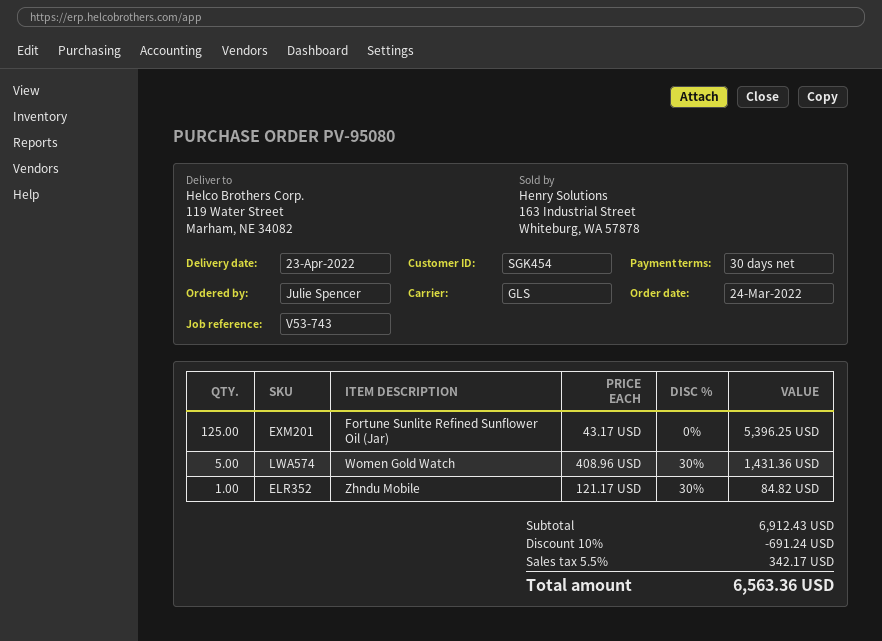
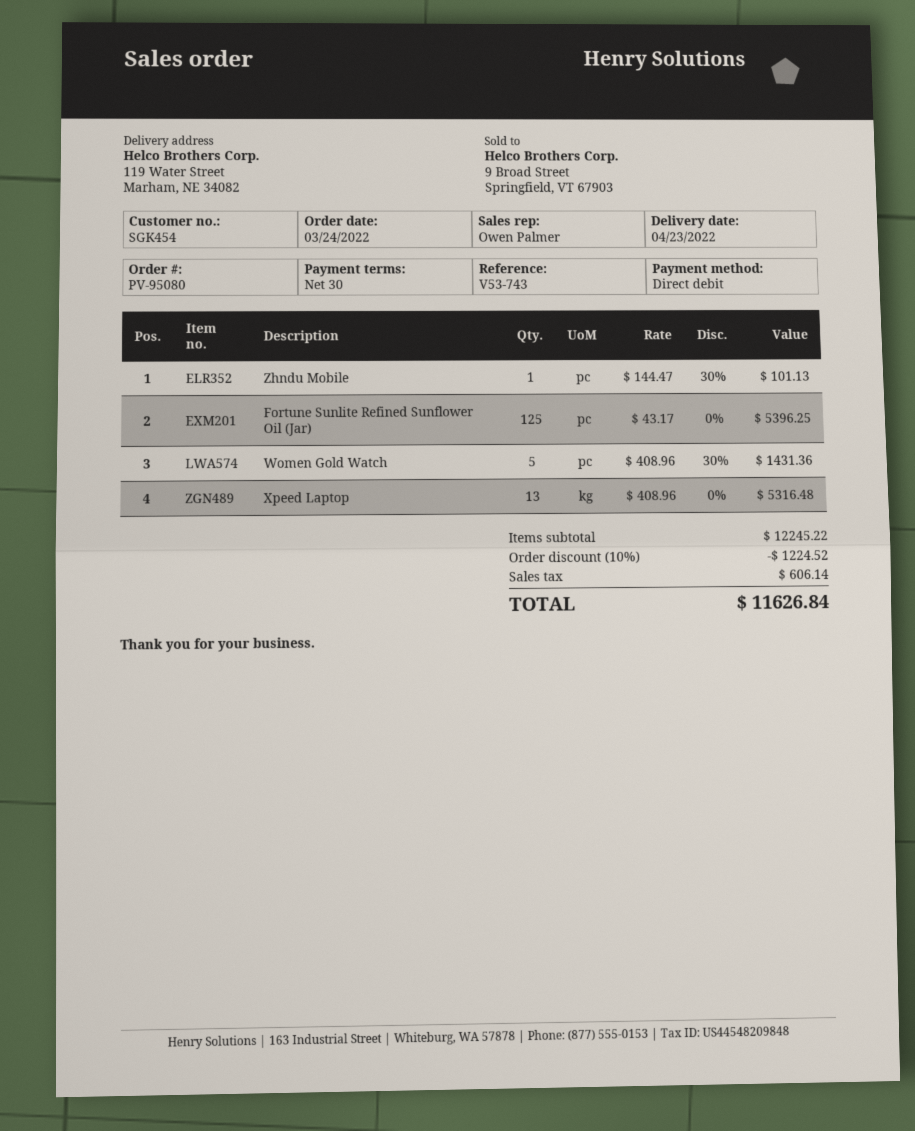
Zhndu Mobile: 1 x 121.17 - 30% = 84.82 -> 1 x 144.47 - 30% = 101.13
Xpeed Laptop: none -> 13 x 408.96 = 5316.48
subtotal: 6912.43 -> 12245.22
discount: 10% = 691.24 -> 10% = 1224.52
tax: 342.17 -> 606.14
total: 6563.36 -> 11626.84

